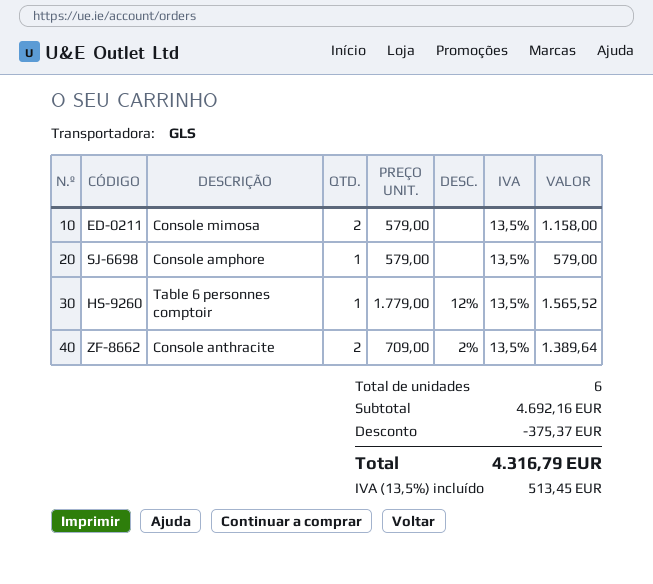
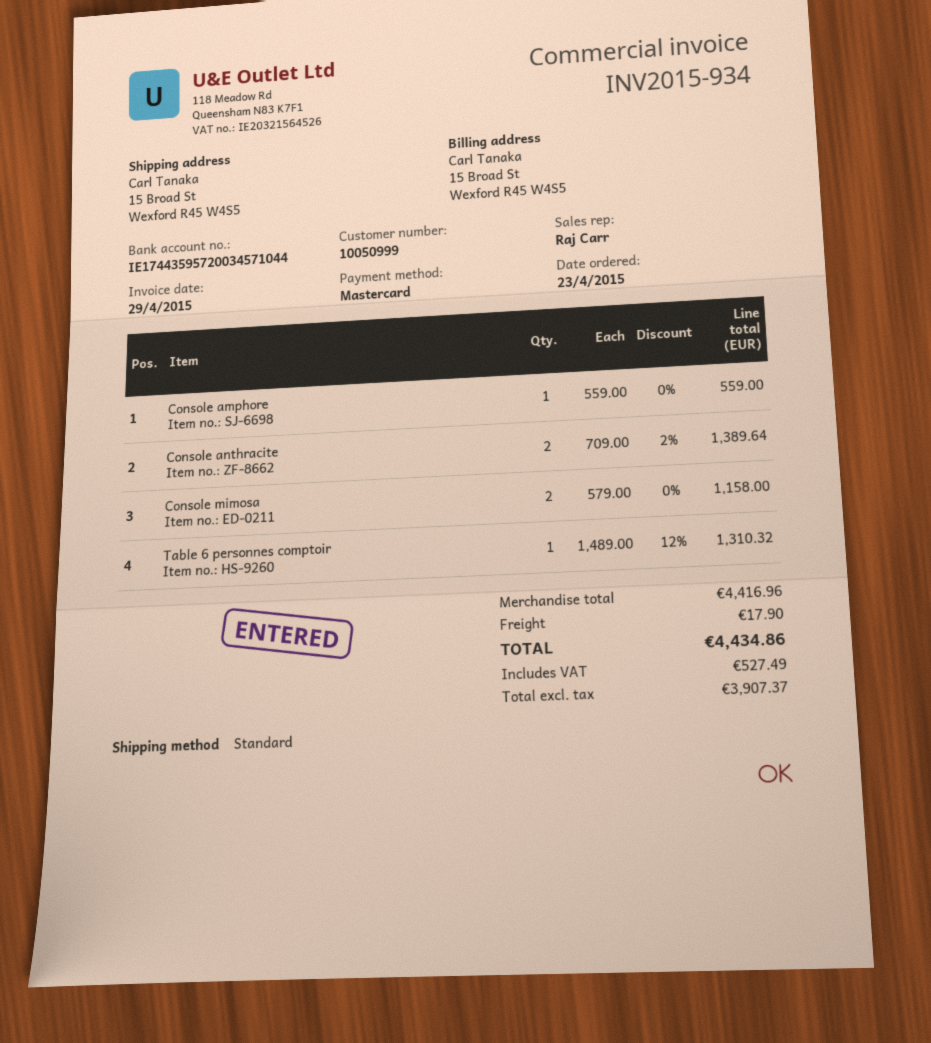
shipping method: GLS -> standard
Console amphore: 1 x 579.00 = 579.00 -> 1 x 559.00 = 559.00
Table 6 personnes comptoir: 1 x 1779.00 - 12% = 1565.52 -> 1 x 1489.00 - 12% = 1310.32
subtotal: 4692.16 -> 4416.96
discount: 375.37 -> none
shipping: none -> 17.90
tax: 513.45 -> 527.49
total: 4316.79 -> 4434.86

